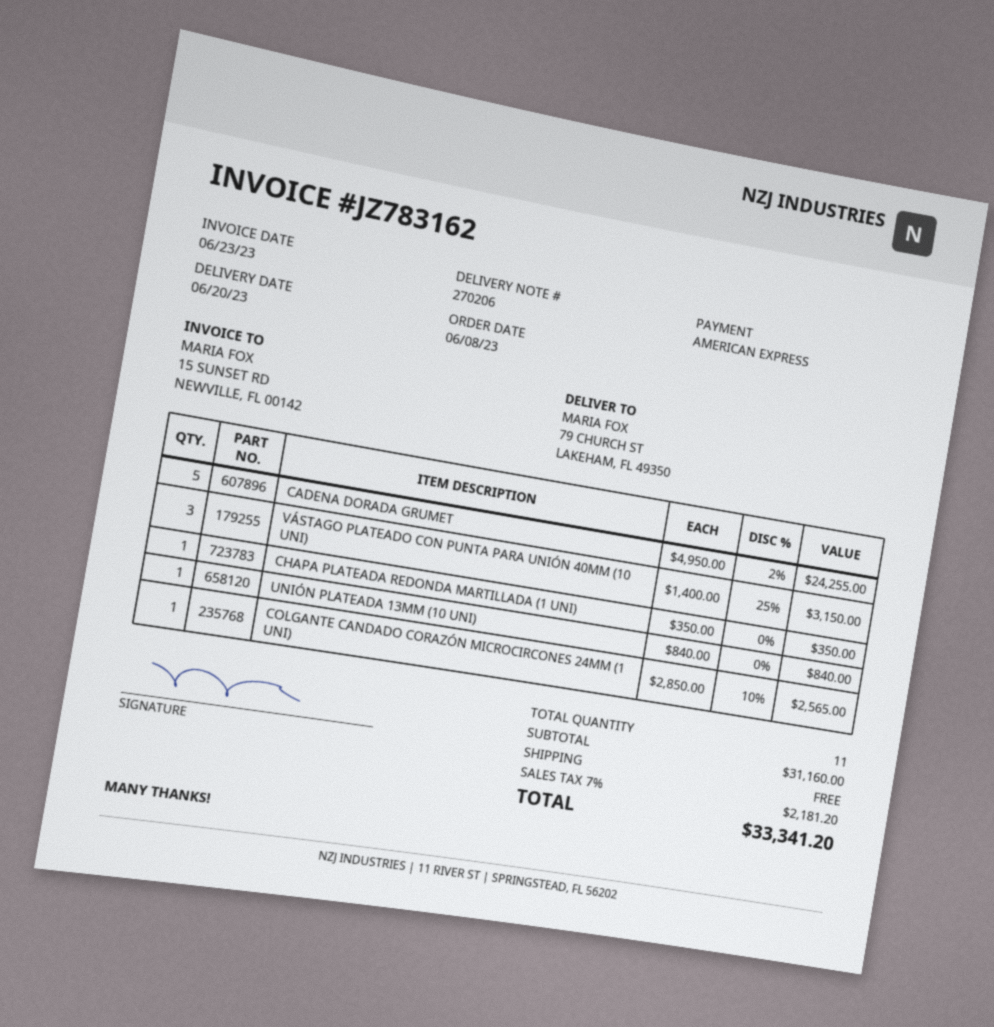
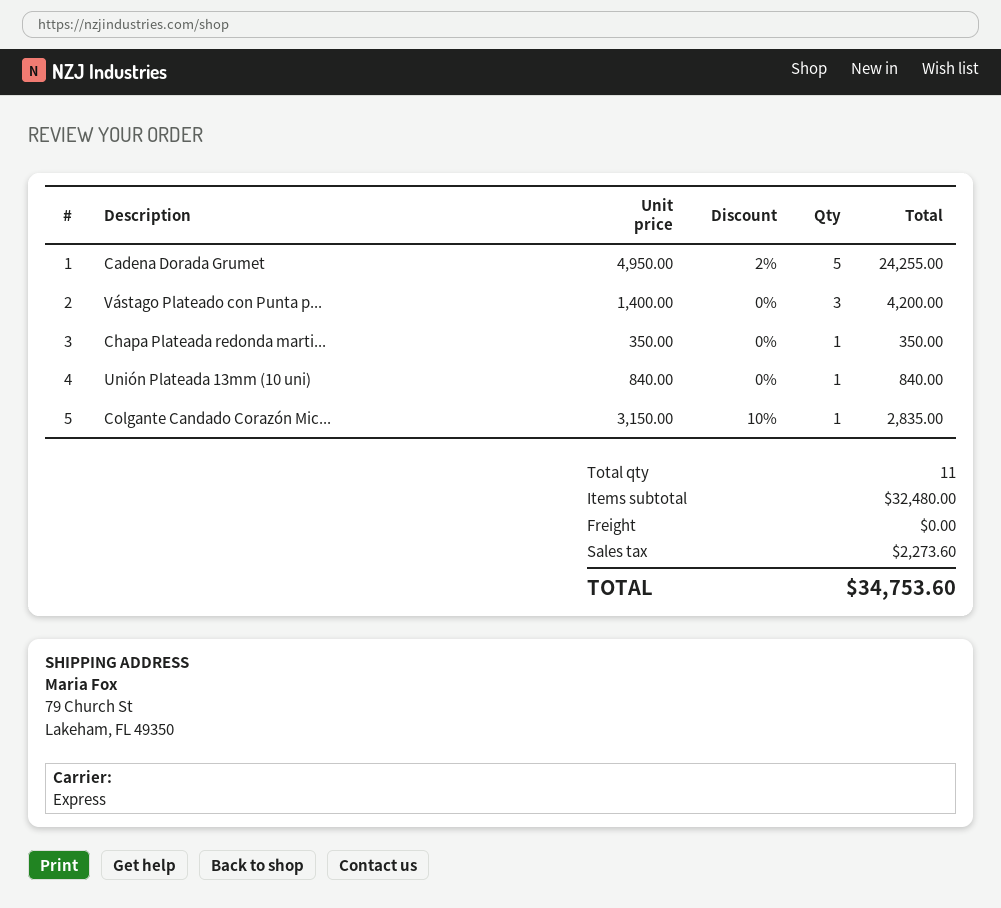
VÁSTAGO PLATEADO CON PUNTA PARA UNIÓN 40MM (10 UNI): 3 x 1400.00 - 25% = 3150.00 -> 3 x 1400.00 = 4200.00
COLGANTE CANDADO CORAZÓN MICROCIRCONES 24MM (1 UNI): 1 x 2850.00 - 10% = 2565.00 -> 1 x 3150.00 - 10% = 2835.00
subtotal: 31160.00 -> 32480.00
tax: 2181.20 -> 2273.60
total: 33341.20 -> 34753.60

